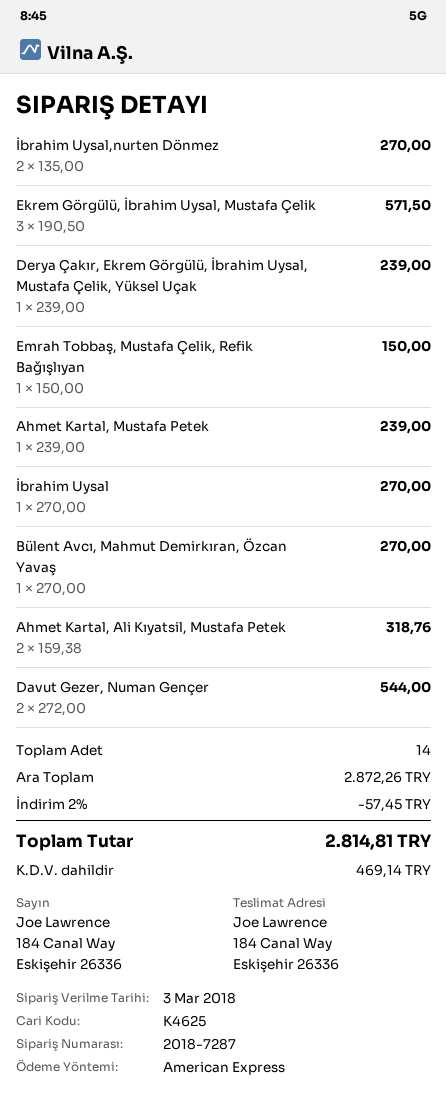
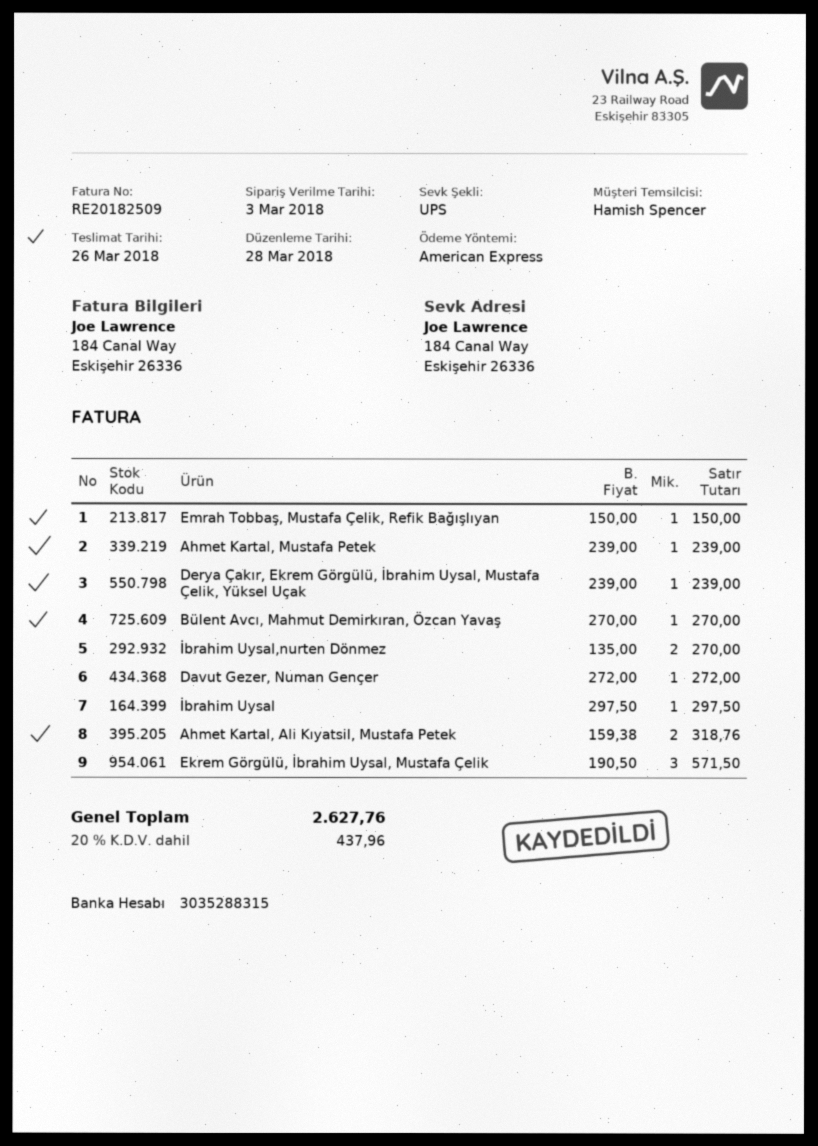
İbrahim Uysal: 1 x 270.00 = 270.00 -> 1 x 297.50 = 297.50
Davut Gezer, Numan Gençer: 2 x 272.00 = 544.00 -> 1 x 272.00 = 272.00
discount: 2% = 57.45 -> none
tax: 469.14 -> 437.96
total: 2814.81 -> 2627.76

